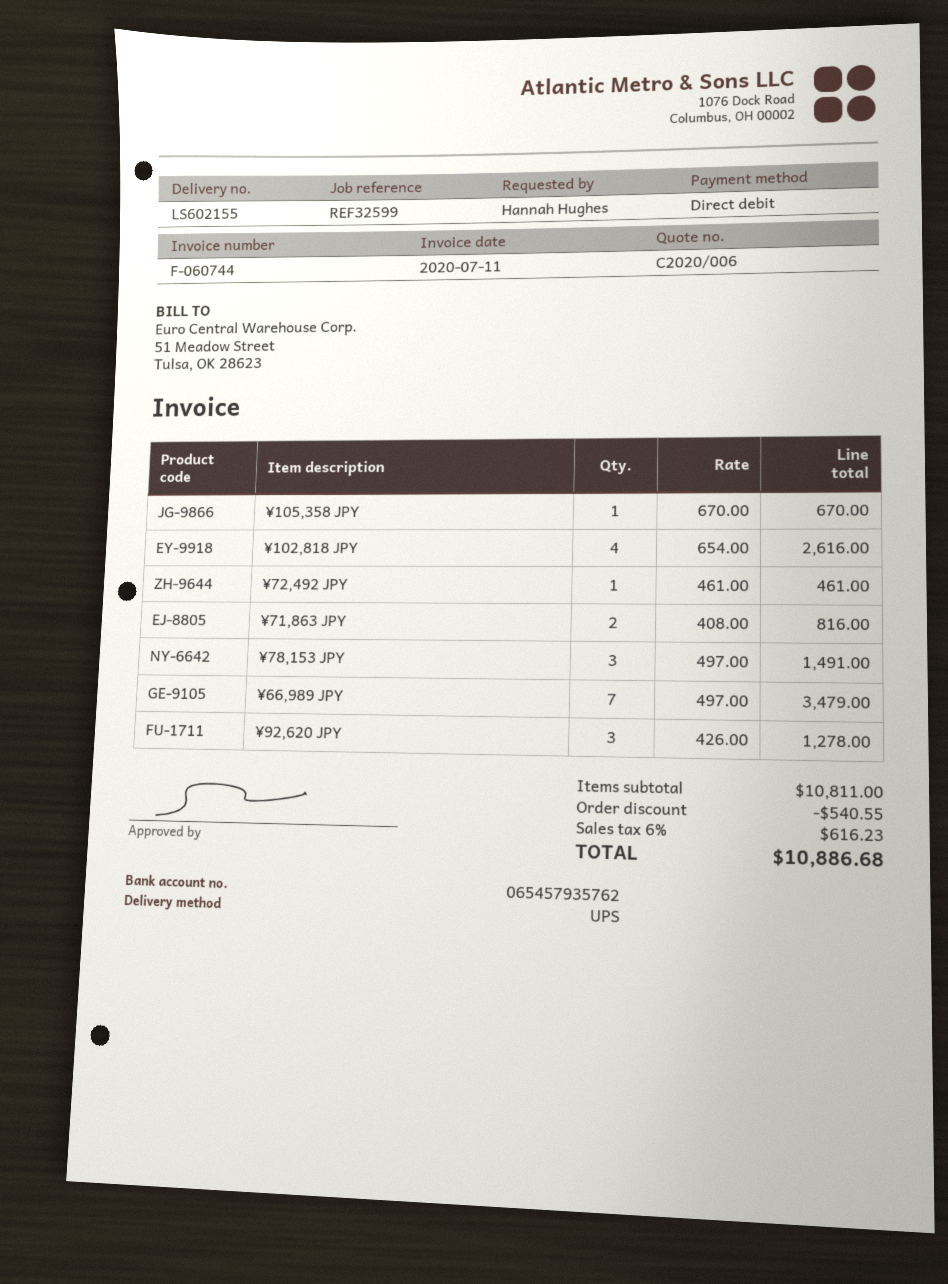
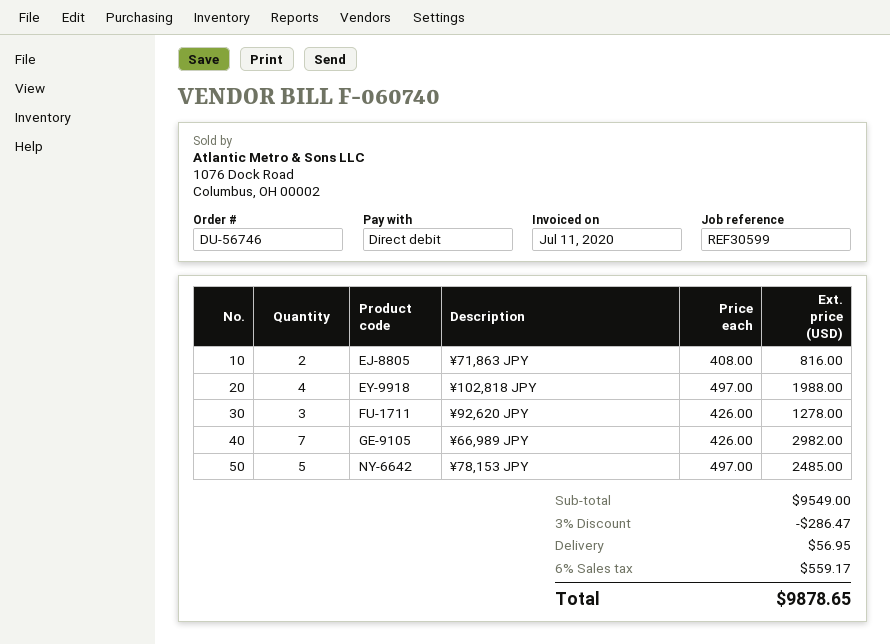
invoice number: F-060744 -> F-060740
reference: REF32599 -> REF30599
¥105,358 JPY: 1 x 670.00 = 670.00 -> none
¥102,818 JPY: 4 x 654.00 = 2616.00 -> 4 x 497.00 = 1988.00
¥72,492 JPY: 1 x 461.00 = 461.00 -> none
¥78,153 JPY: 3 x 497.00 = 1491.00 -> 5 x 497.00 = 2485.00
¥66,989 JPY: 7 x 497.00 = 3479.00 -> 7 x 426.00 = 2982.00
subtotal: 10811.00 -> 9549.00
discount: 540.55 -> 286.47
shipping: none -> 56.95
tax: 6% = 616.23 -> 6% = 559.17
total: 10886.68 -> 9878.65

